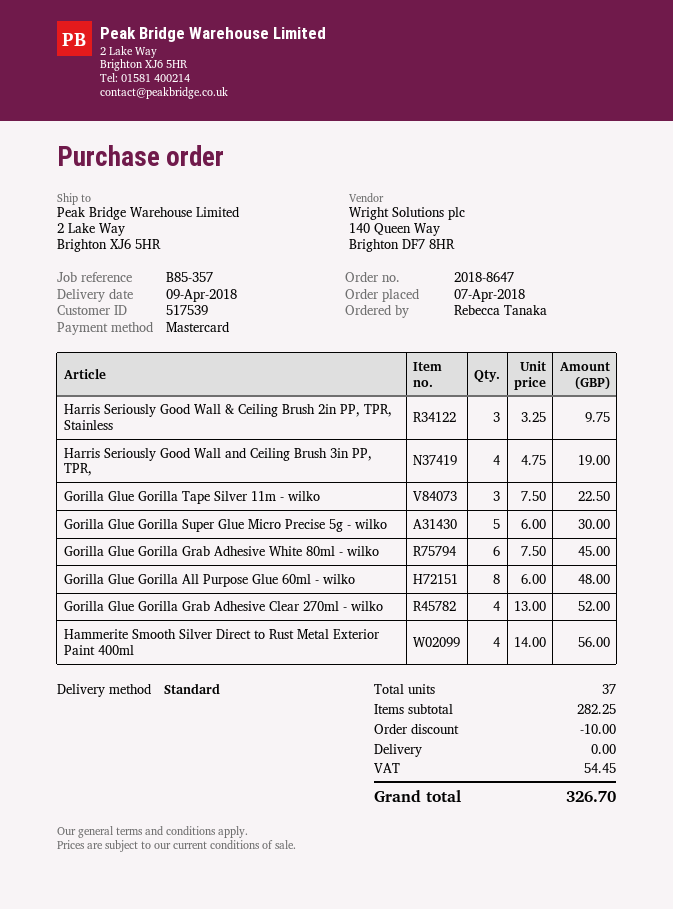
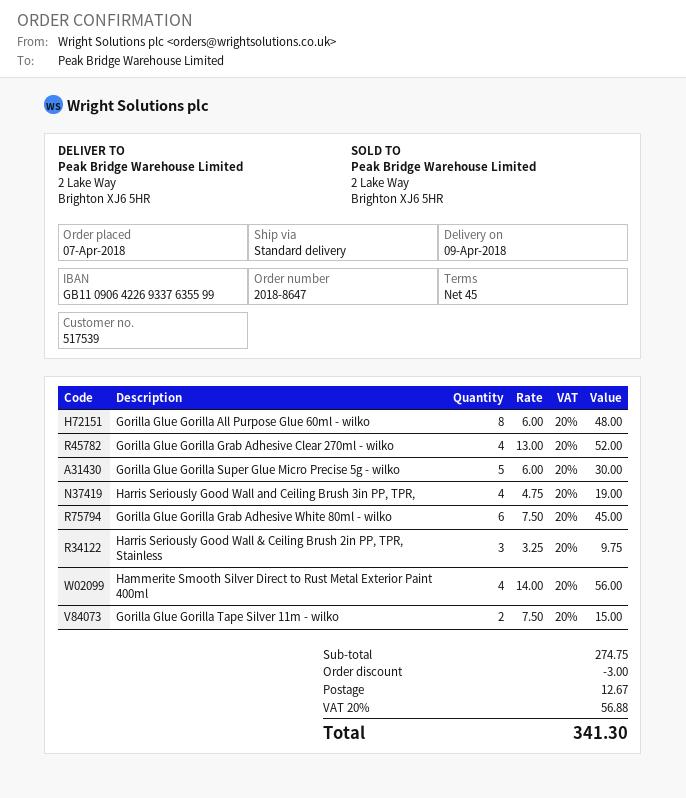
Gorilla Glue Gorilla Tape Silver 11m - wilko: 3 x 7.50 = 22.50 -> 2 x 7.50 = 15.00
subtotal: 282.25 -> 274.75
discount: 10.00 -> 3.00
shipping: 0.00 -> 12.67
tax: 54.45 -> 56.88
total: 326.70 -> 341.30

